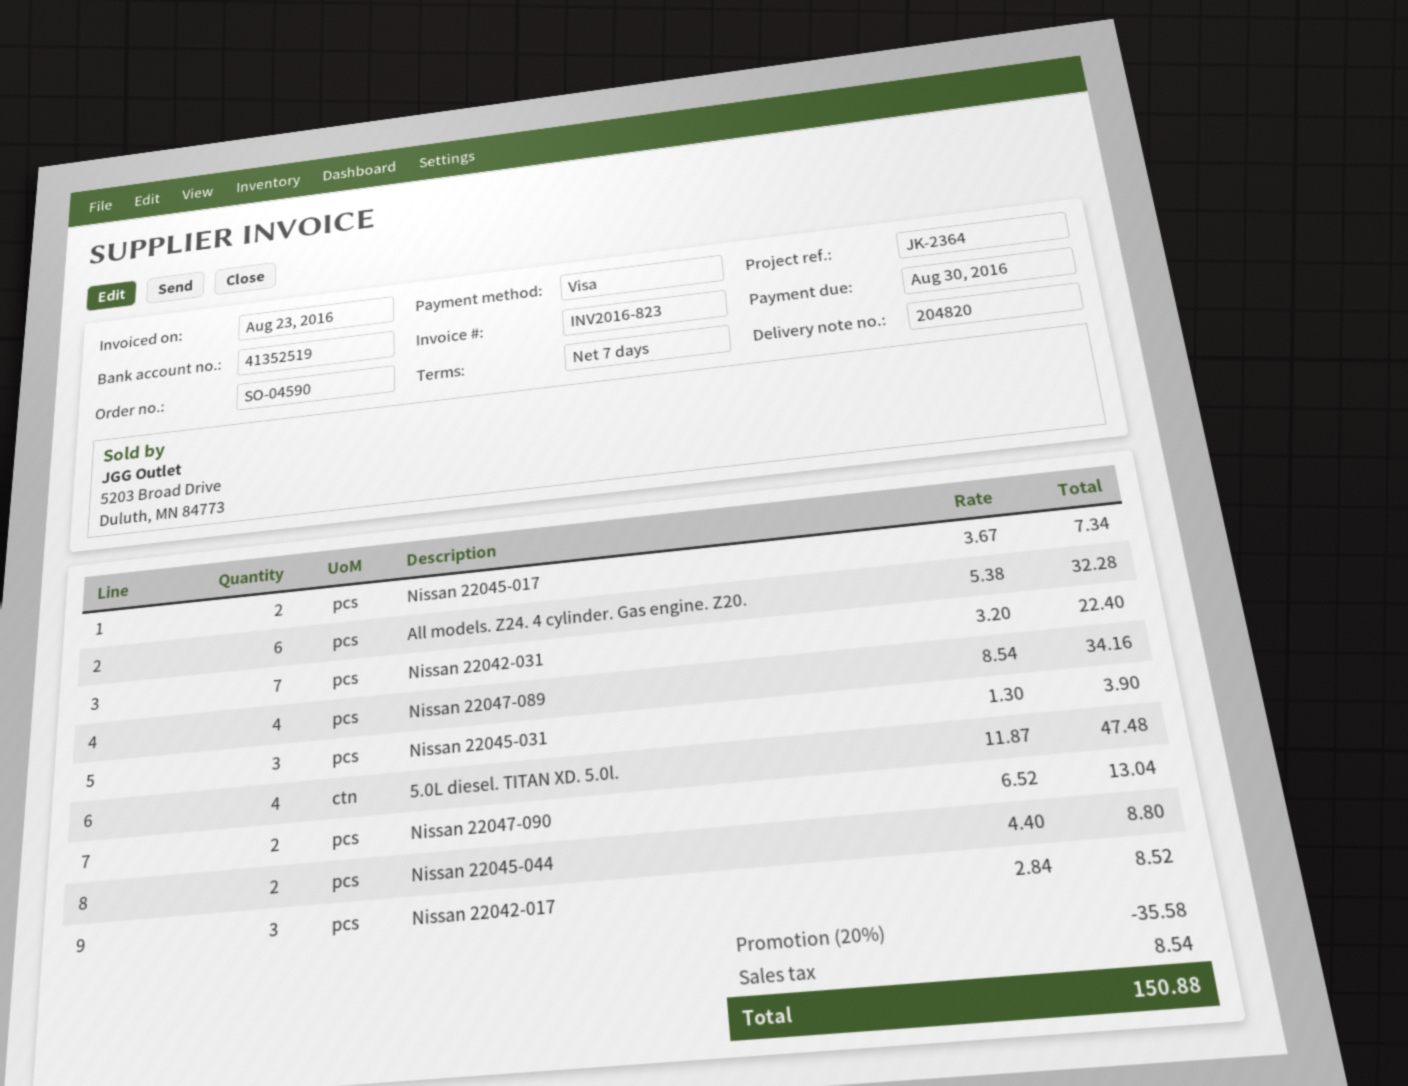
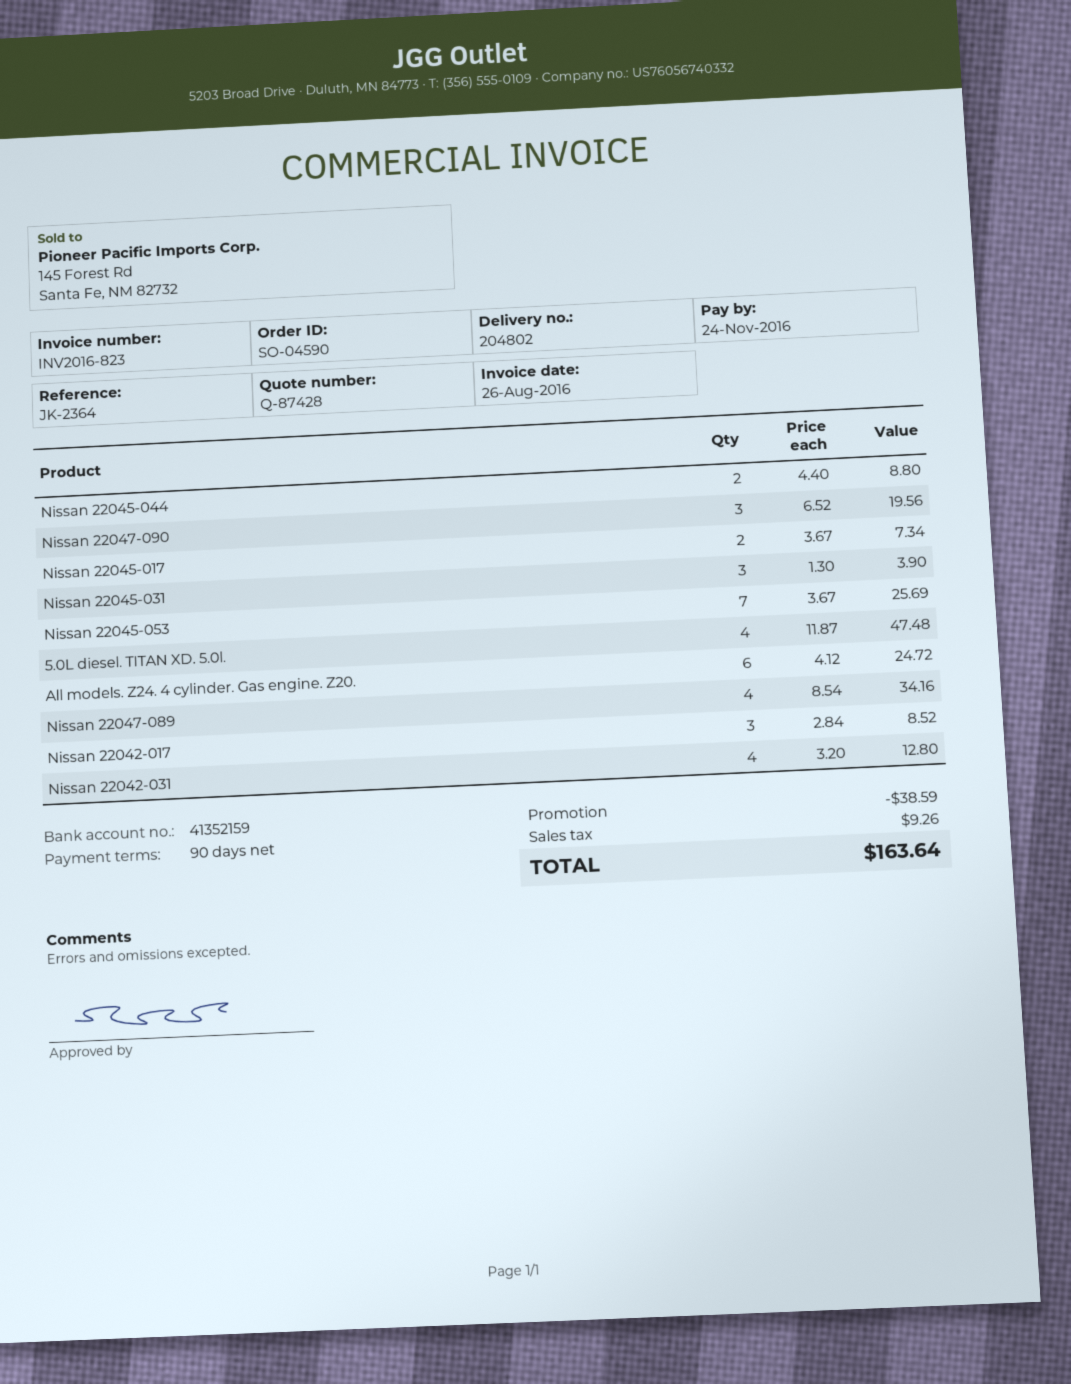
delivery note number: 204820 -> 204802
invoice date: 2016-08-23 -> 2016-08-26
payment terms: 7 days -> 90 days
due date: 2016-08-30 -> 2016-11-24
bank account: 41352519 -> 41352159
All models. Z24. 4 cylinder. Gas engine. Z20.: 6 x 5.38 = 32.28 -> 6 x 4.12 = 24.72
Nissan 22042-031: 7 x 3.20 = 22.40 -> 4 x 3.20 = 12.80
Nissan 22047-090: 2 x 6.52 = 13.04 -> 3 x 6.52 = 19.56
Nissan 22045-053: none -> 7 x 3.67 = 25.69
discount: 35.58 -> 38.59
tax: 8.54 -> 9.26
total: 150.88 -> 163.64

